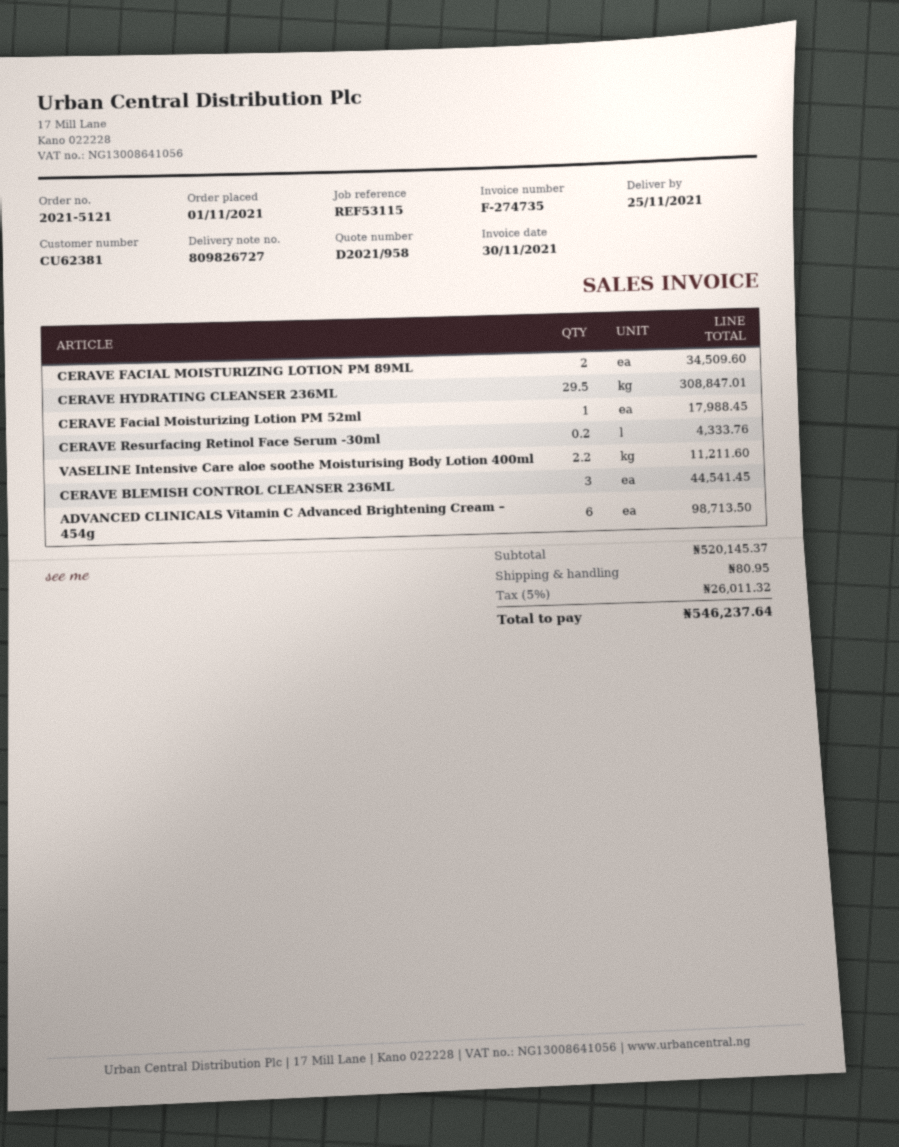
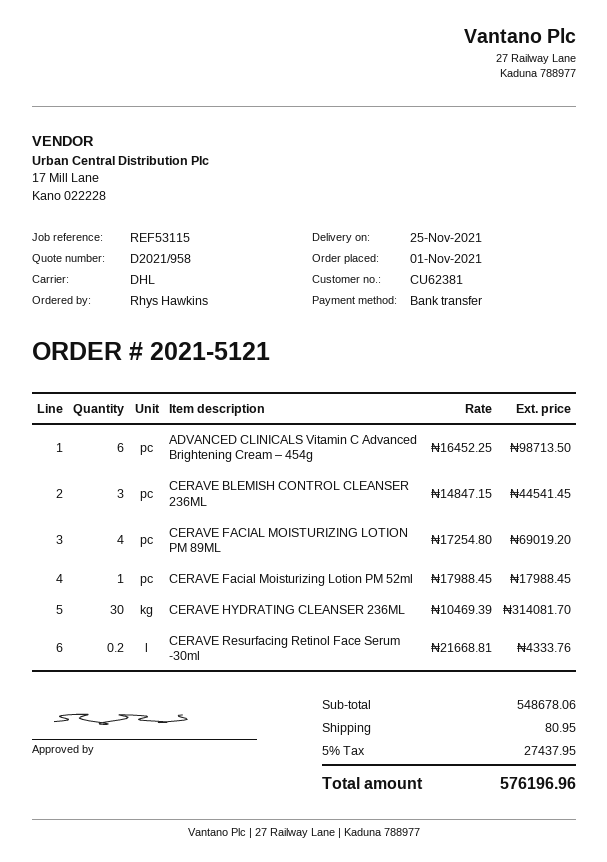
CERAVE FACIAL MOISTURIZING LOTION PM 89ML: 2 for 34509.60 -> 4 for 69019.20
CERAVE HYDRATING CLEANSER 236ML: 29.5 for 308847.01 -> 30 for 314081.70
VASELINE Intensive Care aloe soothe Moisturising Body Lotion 400ml: 2.2 for 11211.60 -> none
subtotal: 520145.37 -> 548678.06
tax: 5% = 26011.32 -> 5% = 27437.95
total: 546237.64 -> 576196.96

